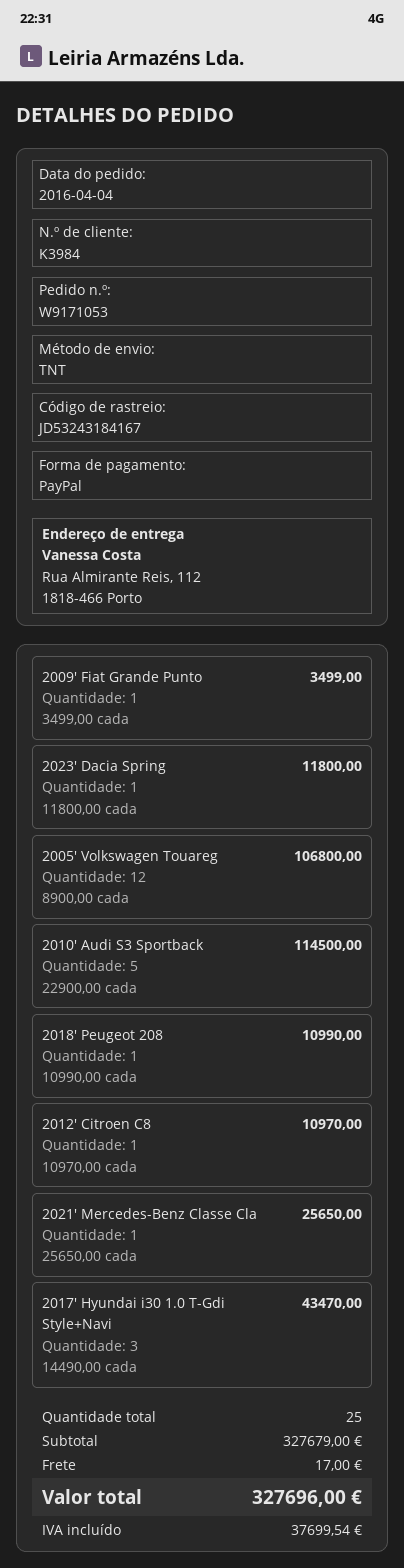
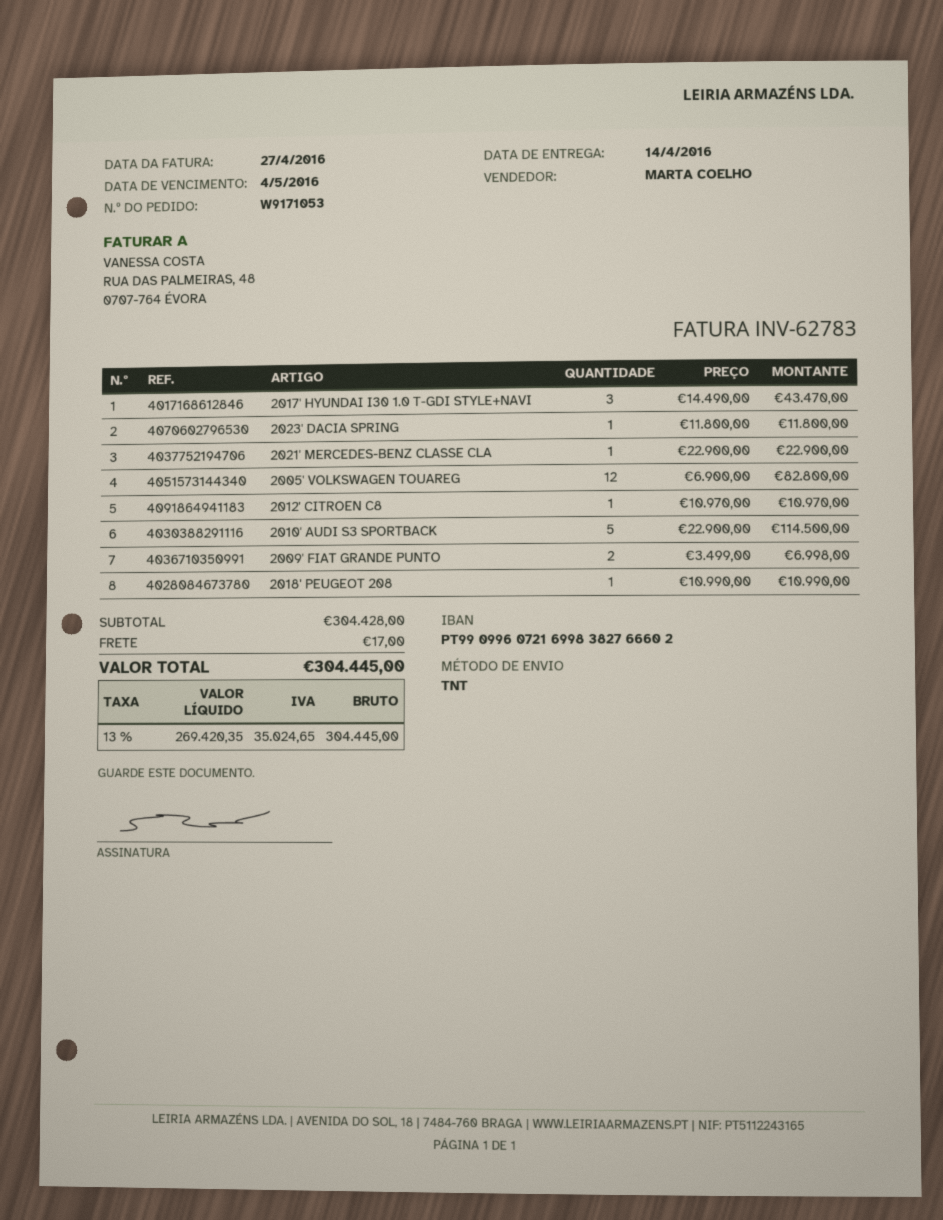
2009' Fiat Grande Punto: 1 x 3499.00 = 3499.00 -> 2 x 3499.00 = 6998.00
2005' Volkswagen Touareg: 12 x 8900.00 = 106800.00 -> 12 x 6900.00 = 82800.00
2021' Mercedes-Benz Classe Cla: 1 x 25650.00 = 25650.00 -> 1 x 22900.00 = 22900.00
subtotal: 327679.00 -> 304428.00
tax: 37699.54 -> 35024.65
total: 327696.00 -> 304445.00

